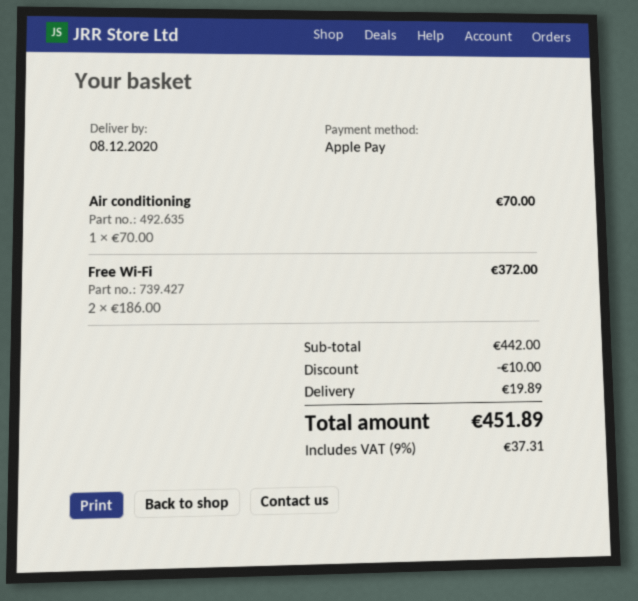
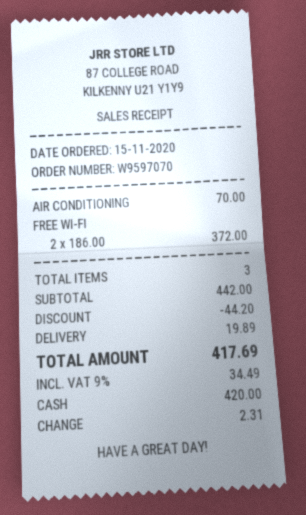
payment method: Apple Pay -> cash
discount: 10.00 -> 44.20
tax: 9% = 37.31 -> 9% = 34.49
total: 451.89 -> 417.69

